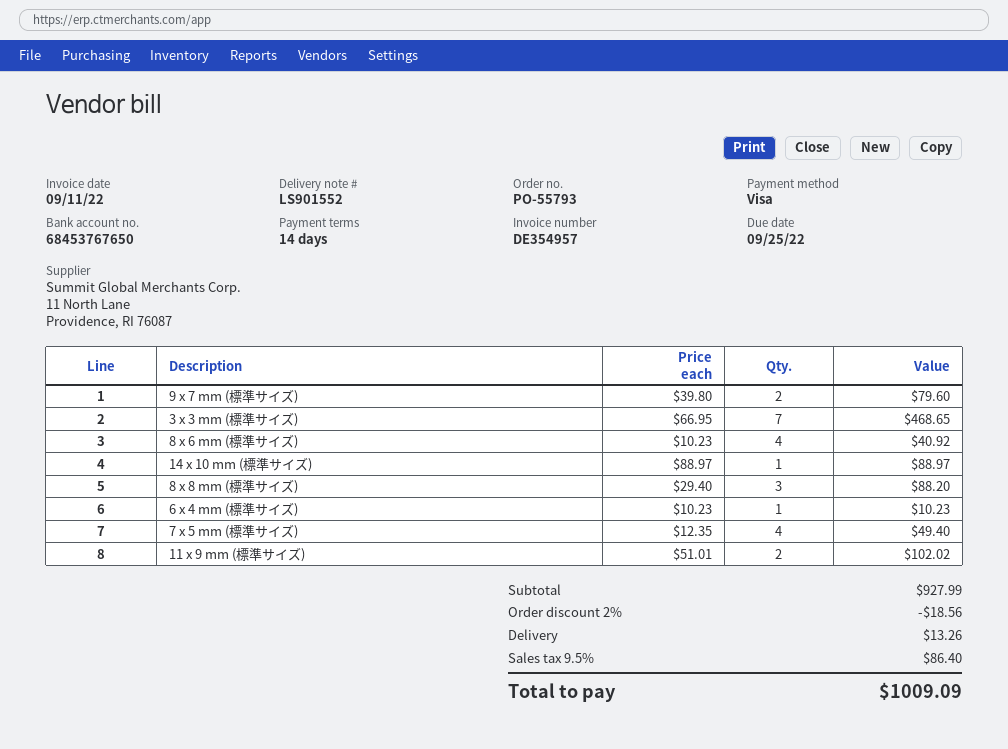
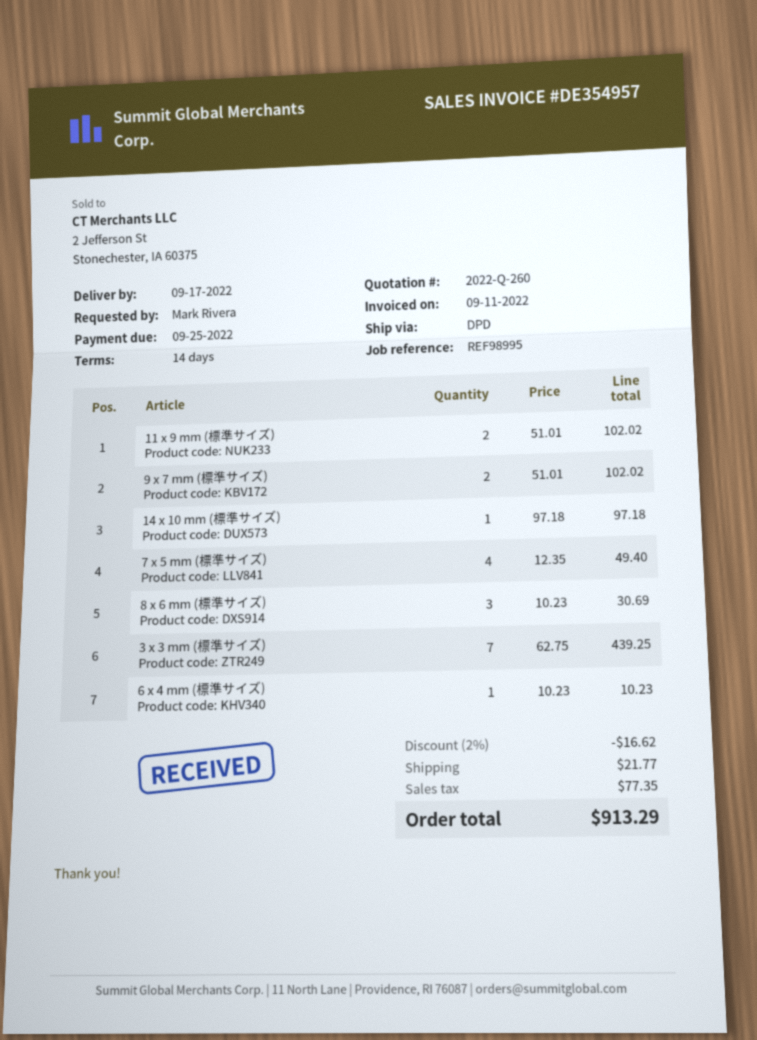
9 x 7 mm (標準サイズ): 2 x 39.80 = 79.60 -> 2 x 51.01 = 102.02
3 x 3 mm (標準サイズ): 7 x 66.95 = 468.65 -> 7 x 62.75 = 439.25
8 x 6 mm (標準サイズ): 4 x 10.23 = 40.92 -> 3 x 10.23 = 30.69
14 x 10 mm (標準サイズ): 1 x 88.97 = 88.97 -> 1 x 97.18 = 97.18
8 x 8 mm (標準サイズ): 3 x 29.40 = 88.20 -> none
discount: 2% = 18.56 -> 2% = 16.62
shipping: 13.26 -> 21.77
tax: 86.40 -> 77.35
total: 1009.09 -> 913.29

